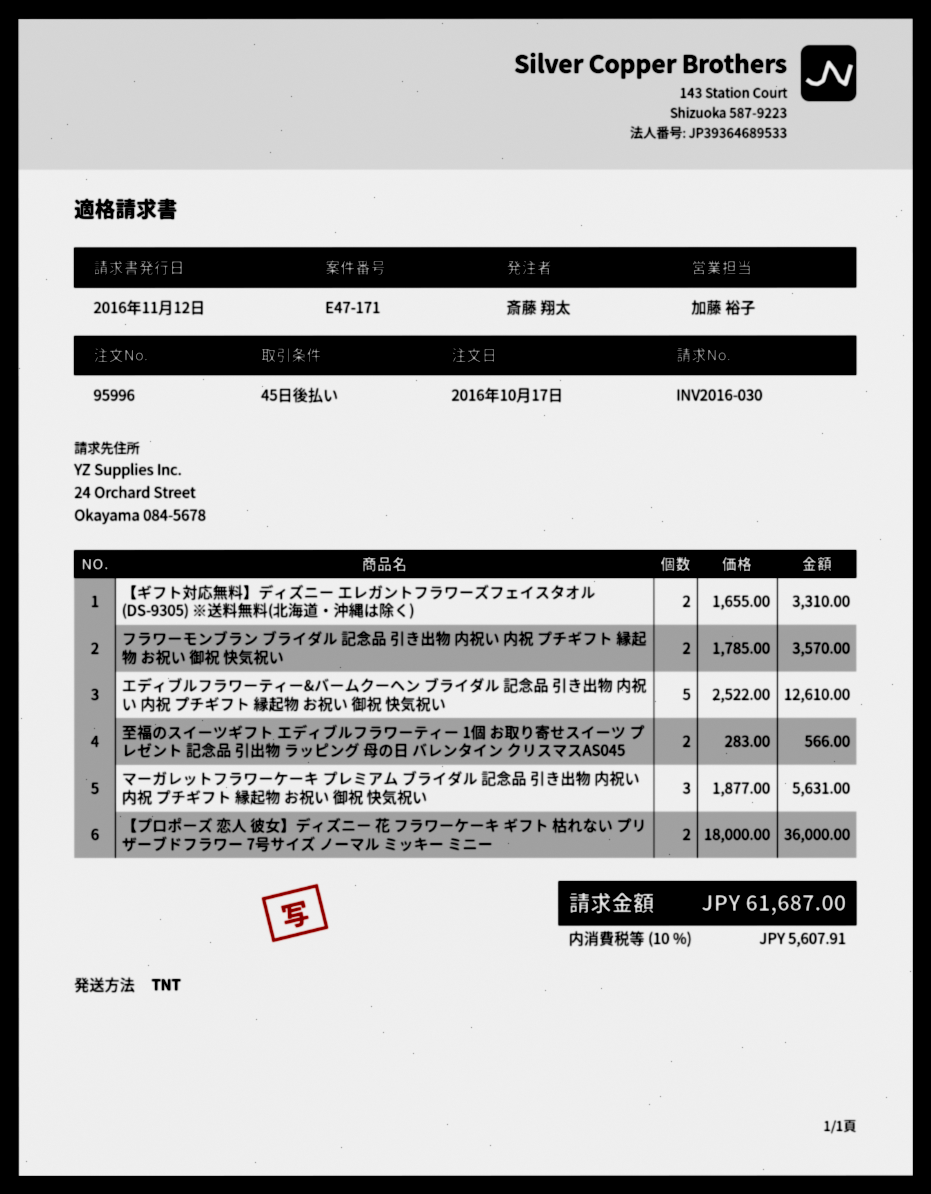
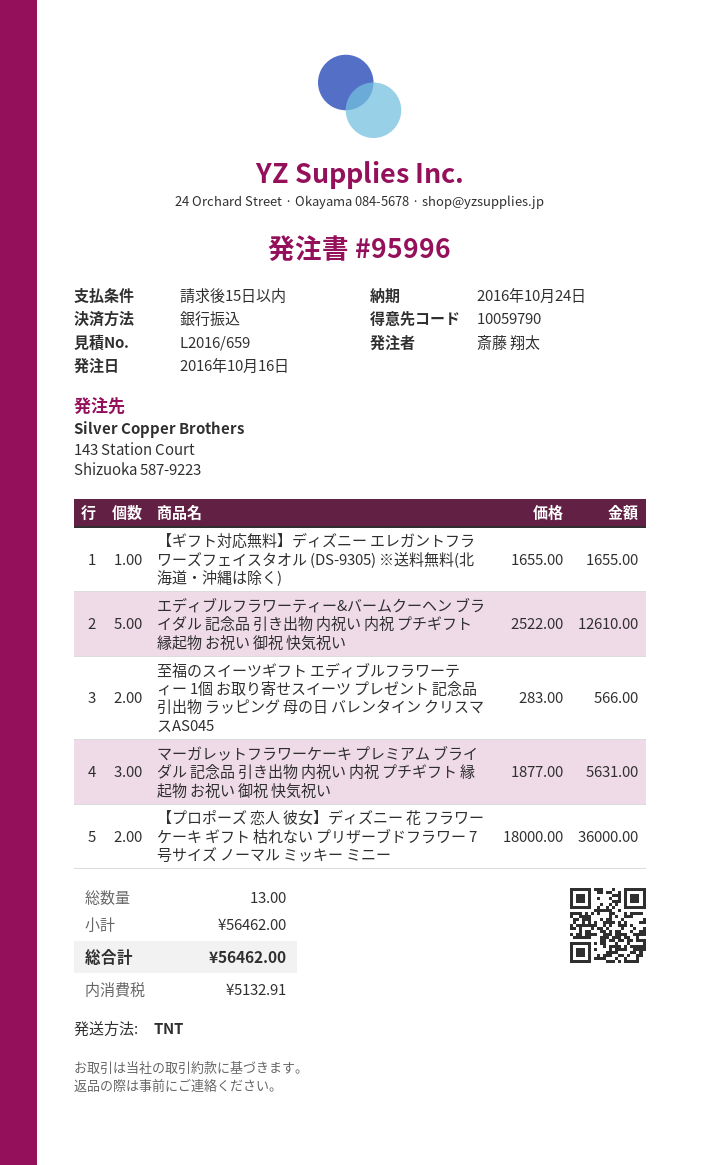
order date: 2016-10-17 -> 2016-10-16
payment terms: 45 days -> 15 days
【ギフト対応無料】ディズニー エレガントフラワーズフェイスタオル (DS-9305) ※送料無料(北海道・沖縄は除く): 2 x 1655.00 = 3310.00 -> 1 x 1655.00 = 1655.00
フラワーモンブラン ブライダル 記念品 引き出物 内祝い 内祝 プチギフト 縁起物 お祝い 御祝 快気祝い: 2 x 1785.00 = 3570.00 -> none
tax: 5607.91 -> 5132.91
total: 61687.00 -> 56462.00

